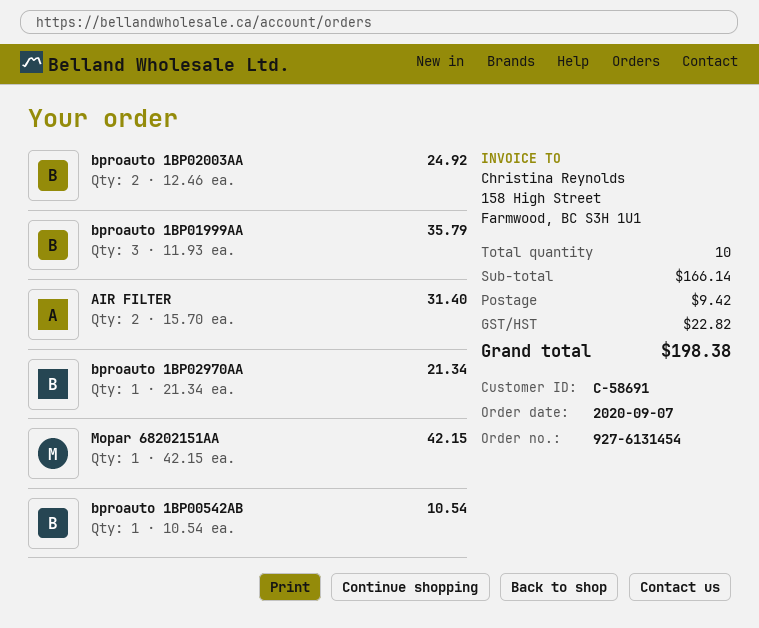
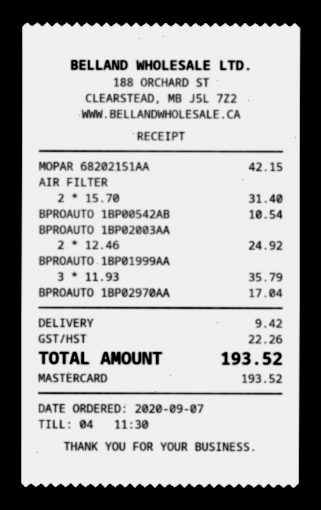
bproauto 1BP02970AA: 1 x 21.34 = 21.34 -> 1 x 17.04 = 17.04
tax: 22.82 -> 22.26
total: 198.38 -> 193.52

